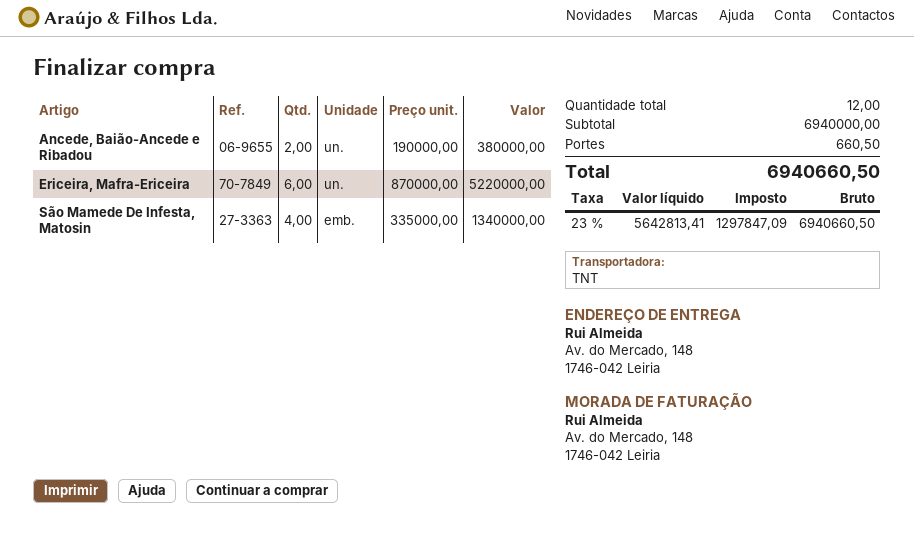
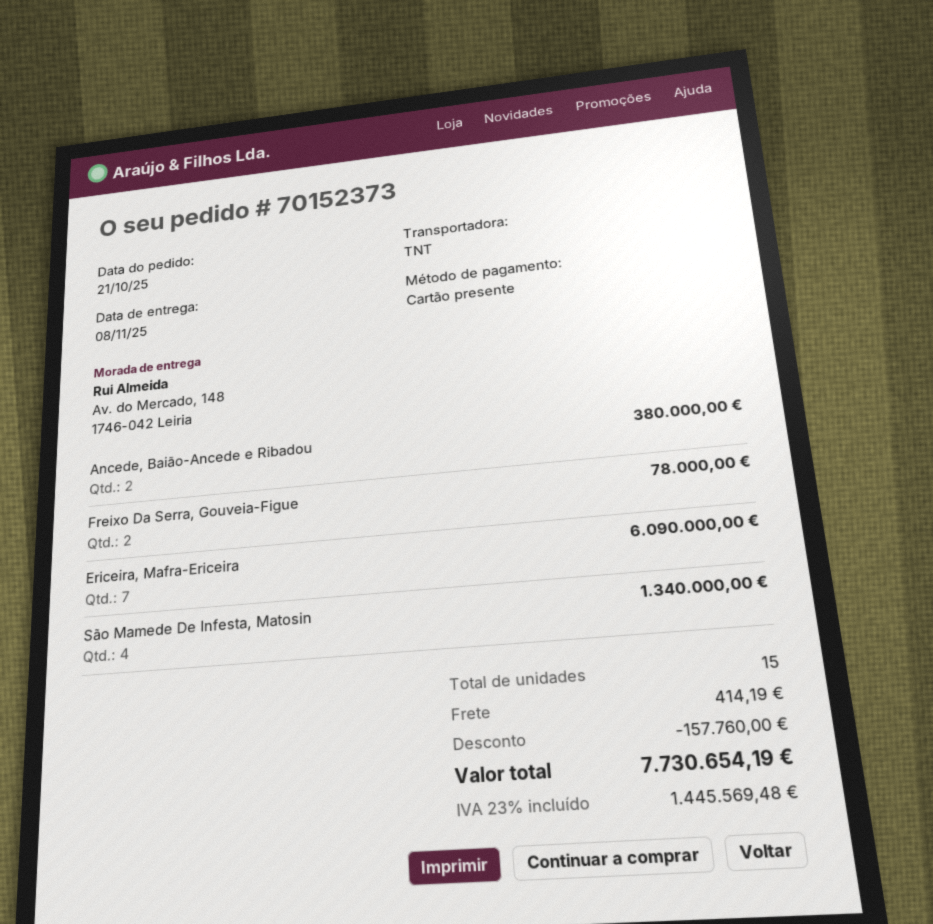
Ericeira, Mafra-Ericeira: 6 for 5220000.00 -> 7 for 6090000.00
Freixo Da Serra, Gouveia-Figue: none -> 2 for 78000.00
total quantity: 12 -> 15
discount: none -> 157760.00
shipping: 660.50 -> 414.19
tax: 23% = 1297847.09 -> 23% = 1445569.48
total: 6940660.50 -> 7730654.19

